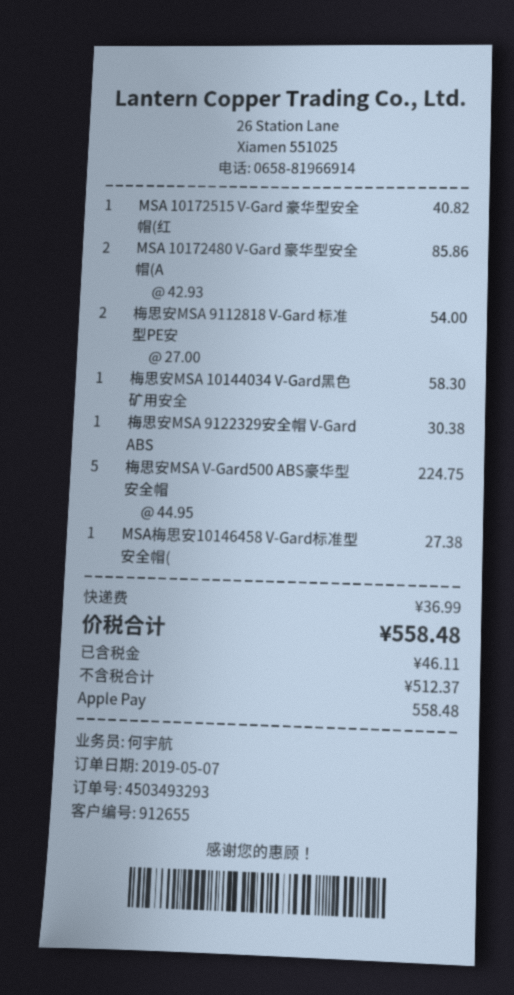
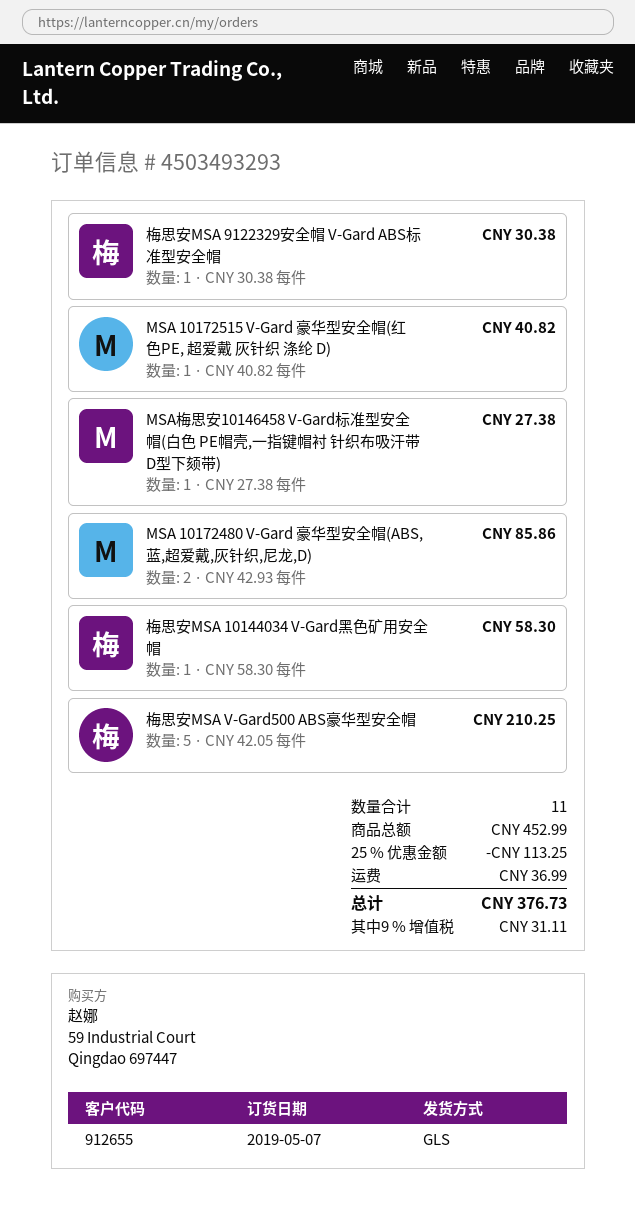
梅思安MSA 9112818 V-Gard 标准型PE安: 2 x 27.00 = 54.00 -> none
梅思安MSA V-Gard500 ABS豪华型安全帽: 5 x 44.95 = 224.75 -> 5 x 42.05 = 210.25
discount: none -> 25% = 113.25
tax: 46.11 -> 31.11
total: 558.48 -> 376.73

